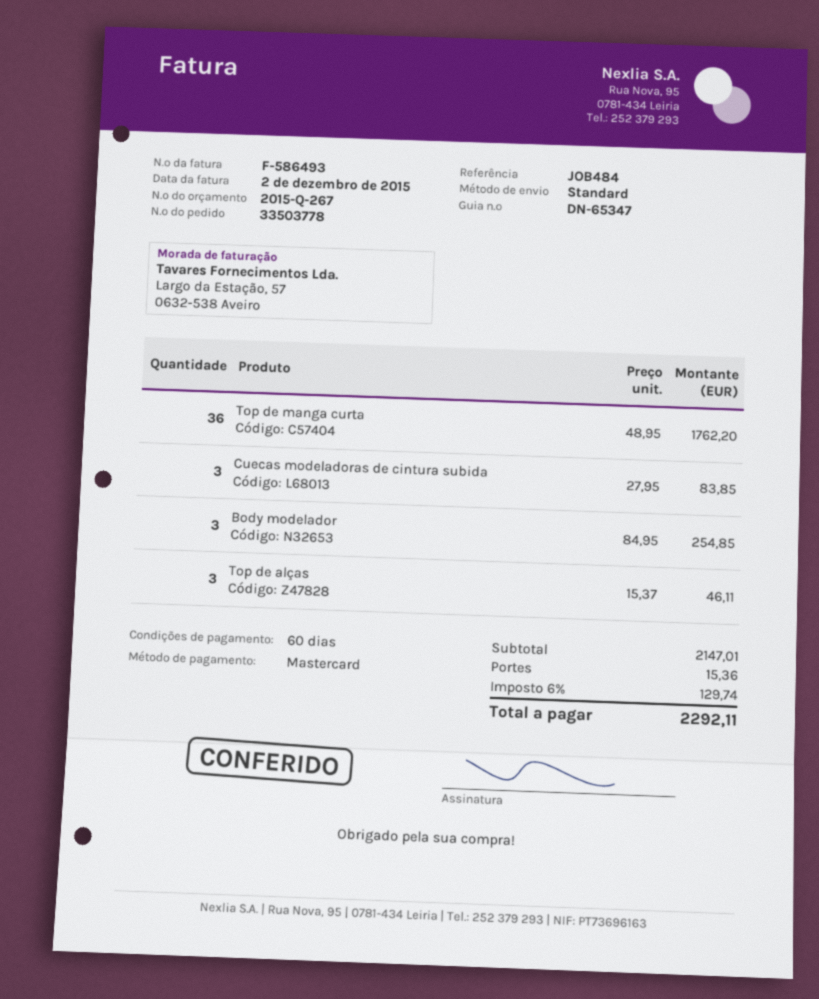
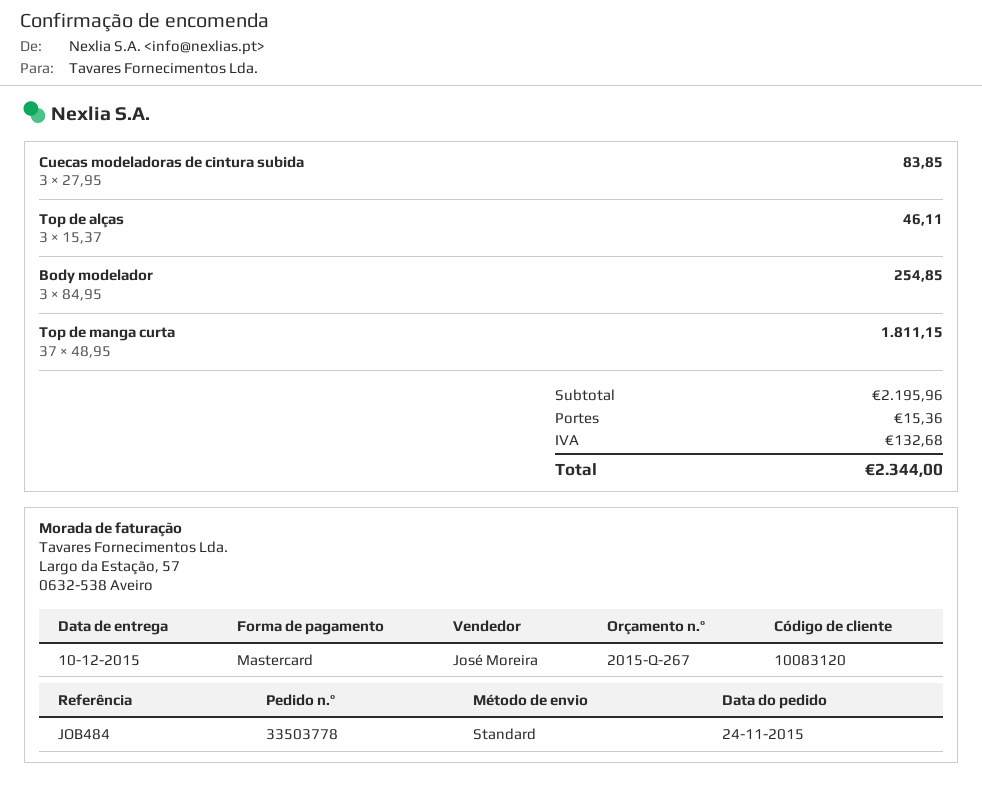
Top de manga curta: 36 x 48.95 = 1762.20 -> 37 x 48.95 = 1811.15
subtotal: 2147.01 -> 2195.96
tax: 129.74 -> 132.68
total: 2292.11 -> 2344.00

